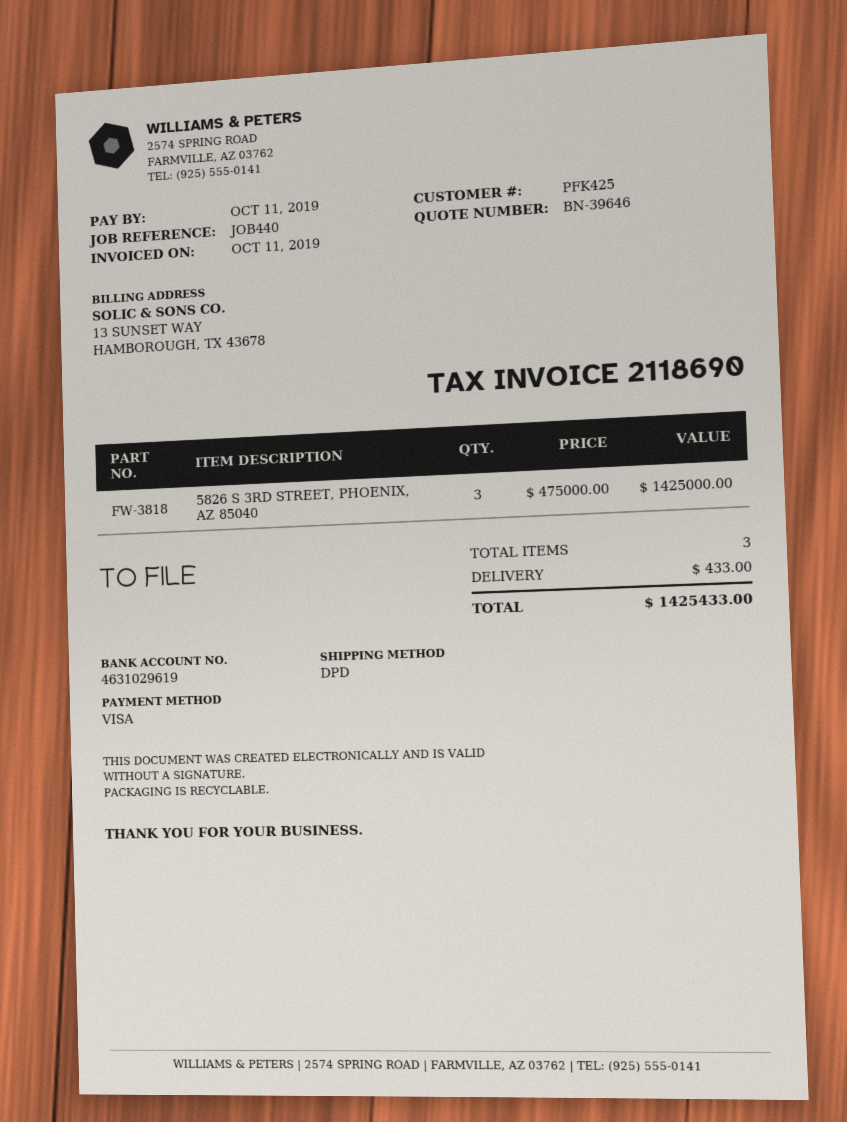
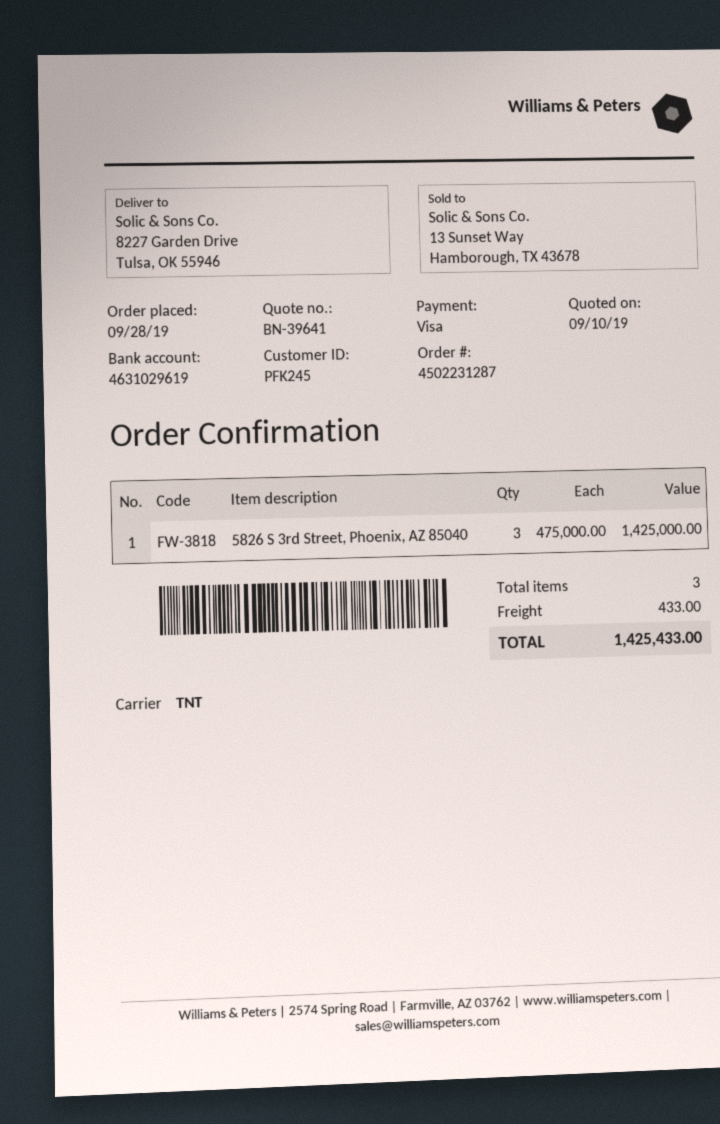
quote number: BN-39646 -> BN-39641
customer number: PFK425 -> PFK245
shipping method: DPD -> TNT

